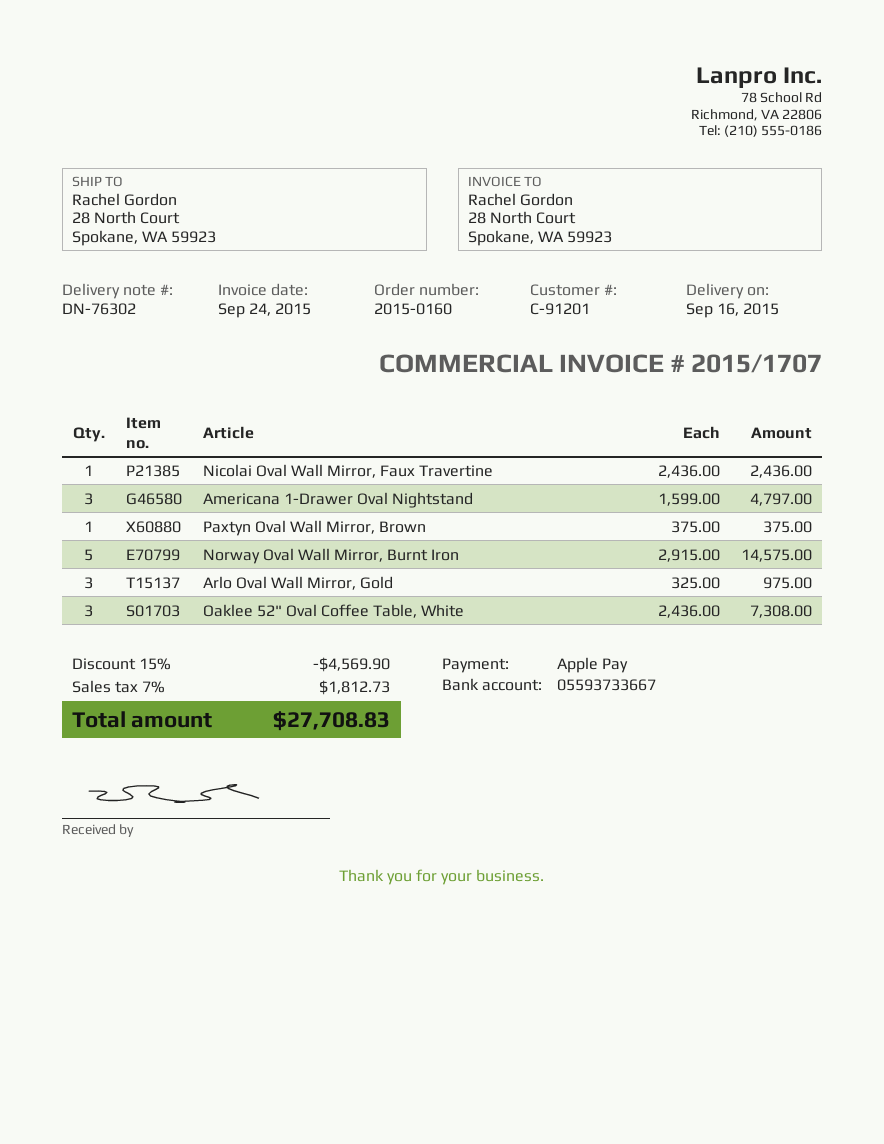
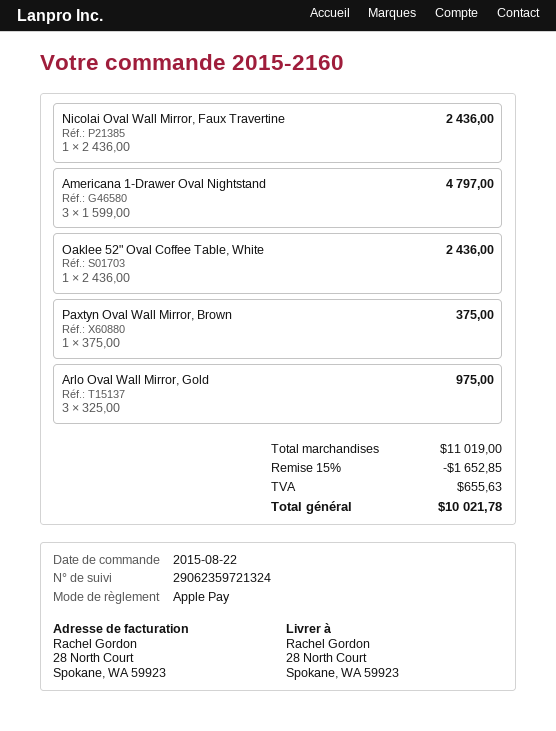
order number: 2015-0160 -> 2015-2160
Norway Oval Wall Mirror, Burnt Iron: 5 x 2915.00 = 14575.00 -> none
Oaklee 52" Oval Coffee Table, White: 3 x 2436.00 = 7308.00 -> 1 x 2436.00 = 2436.00
discount: 15% = 4569.90 -> 15% = 1652.85
tax: 1812.73 -> 655.63
total: 27708.83 -> 10021.78

